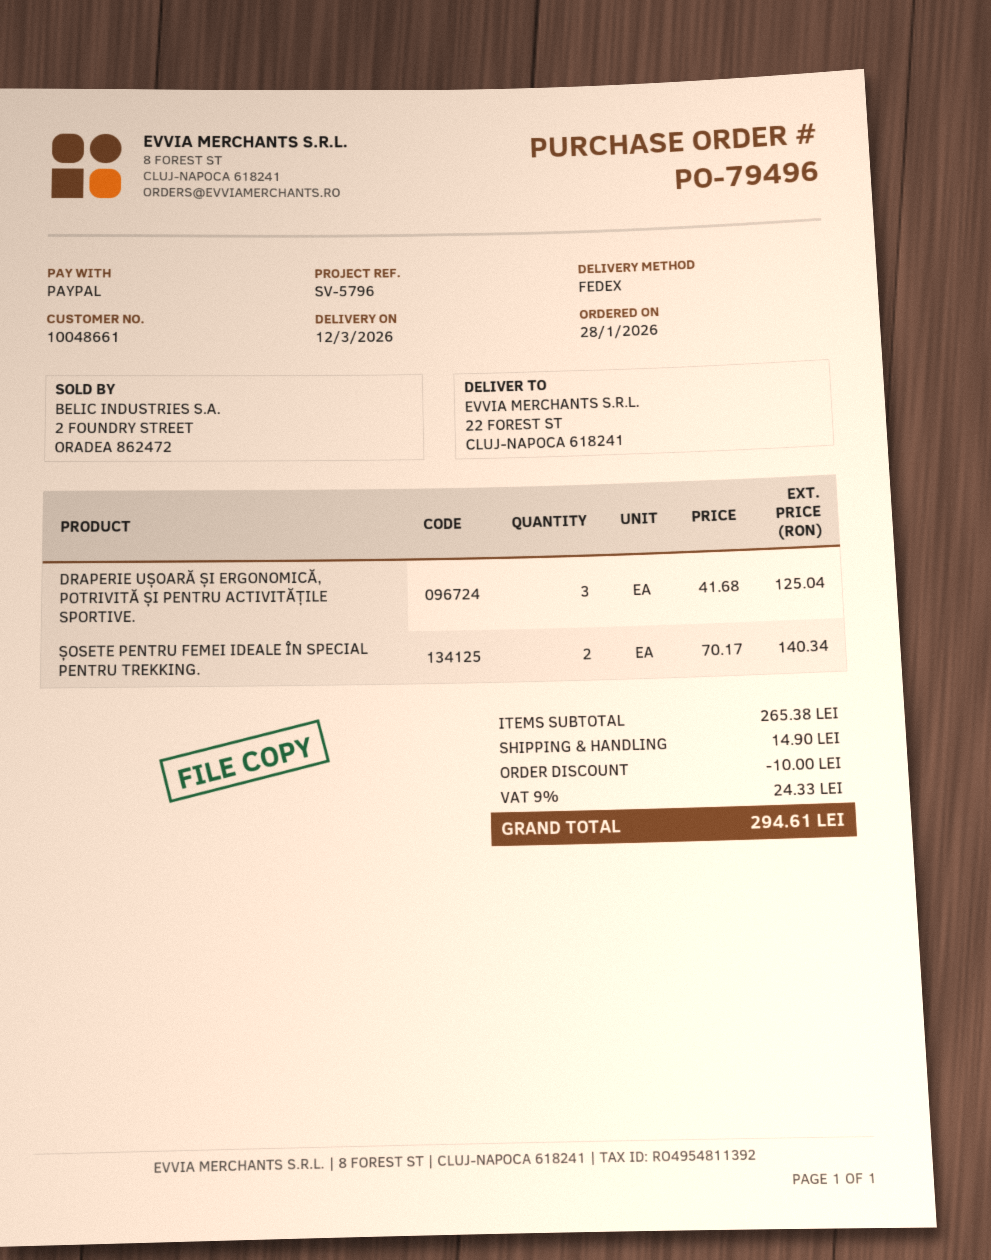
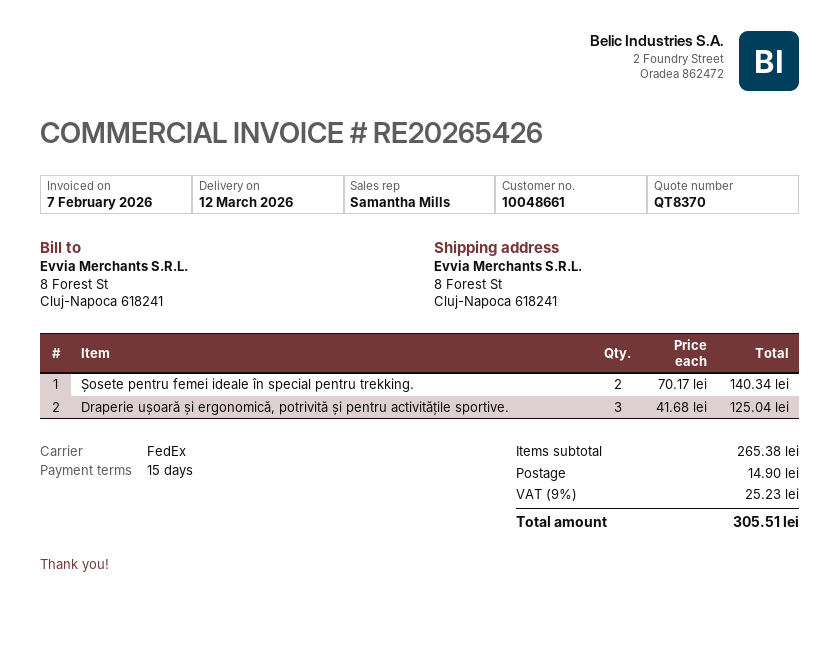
ship to: 22 FOREST ST, CLUJ-NAPOCA 618241 -> 8 Forest St, Cluj-Napoca 618241
discount: 10.00 -> none
tax: 9% = 24.33 -> 9% = 25.23
total: 294.61 -> 305.51

